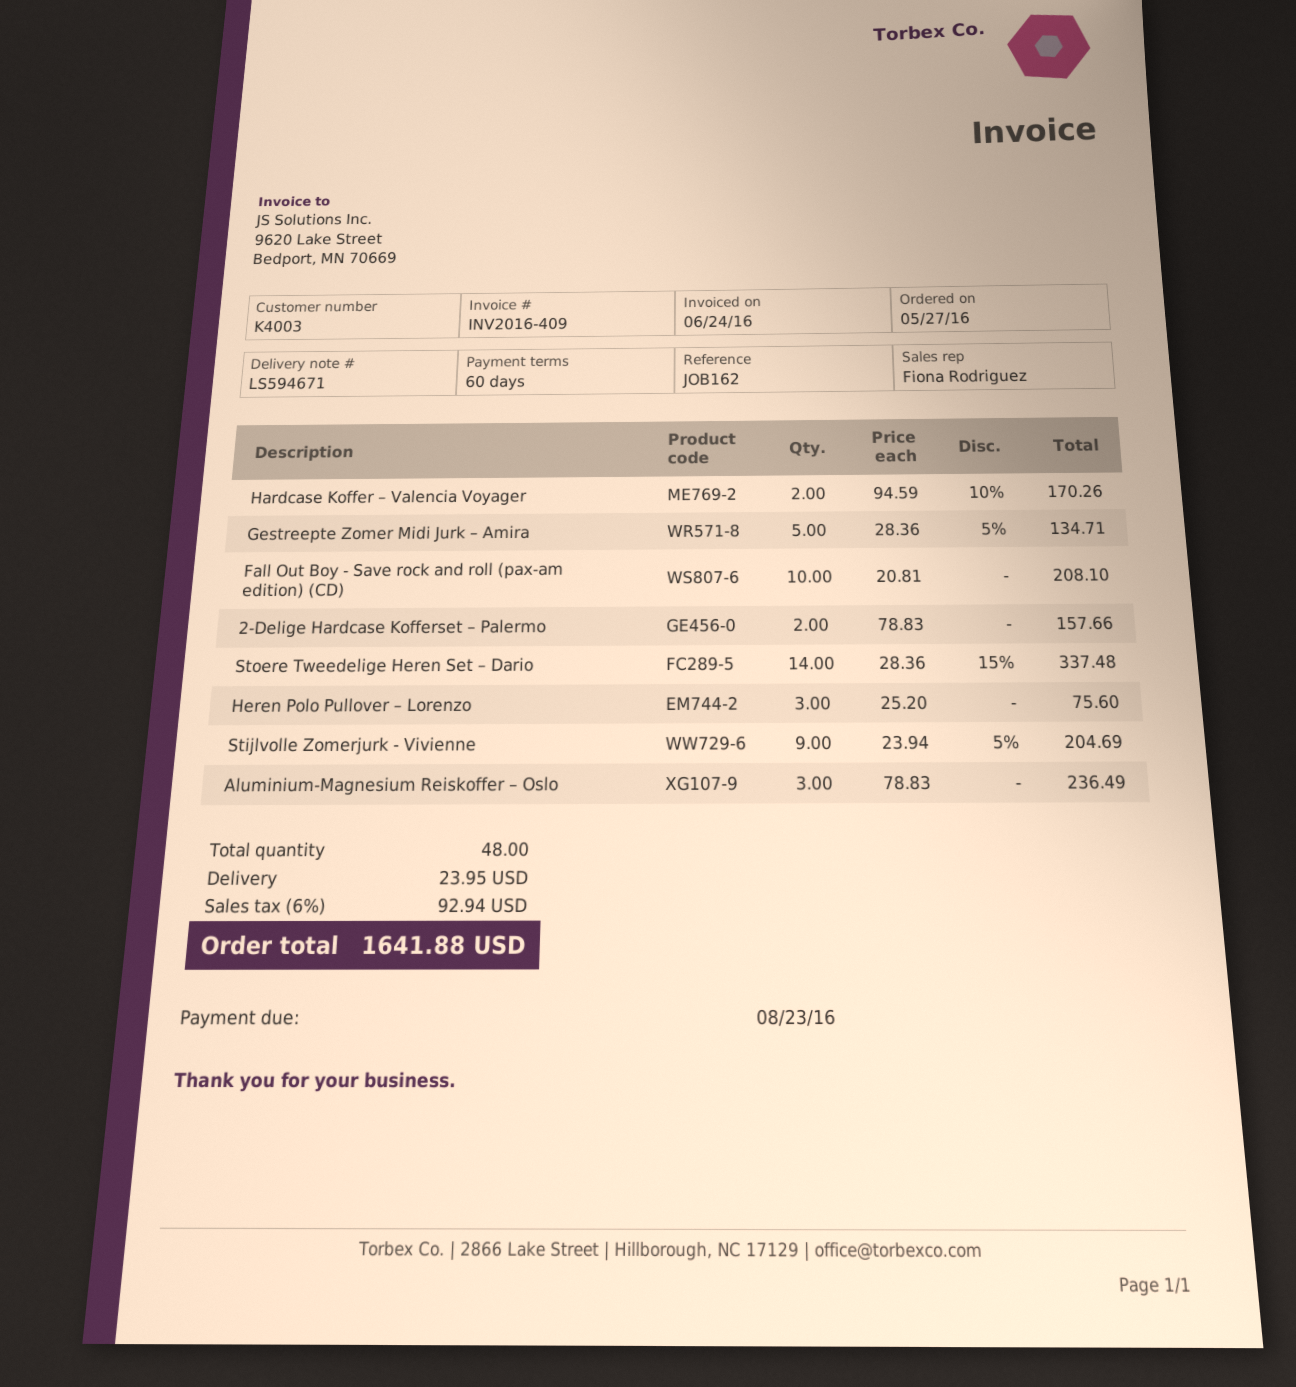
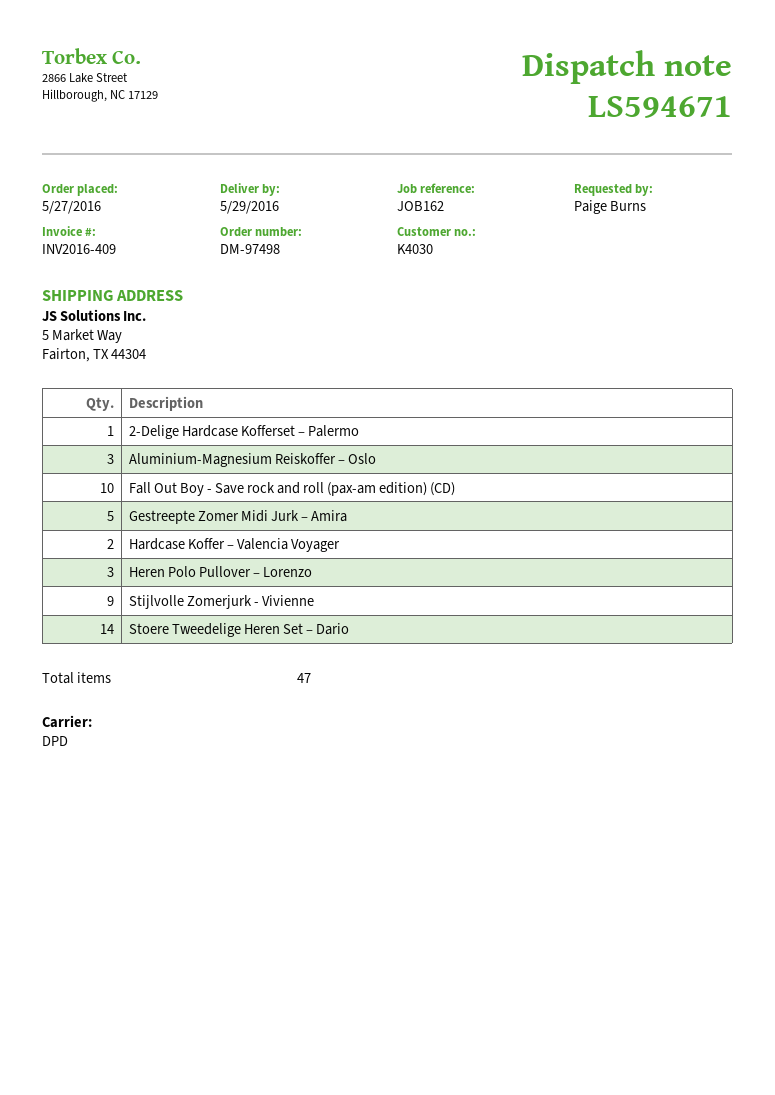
customer number: K4003 -> K4030
2-Delige Hardcase Kofferset – Palermo: 2 -> 1
total quantity: 48 -> 47

